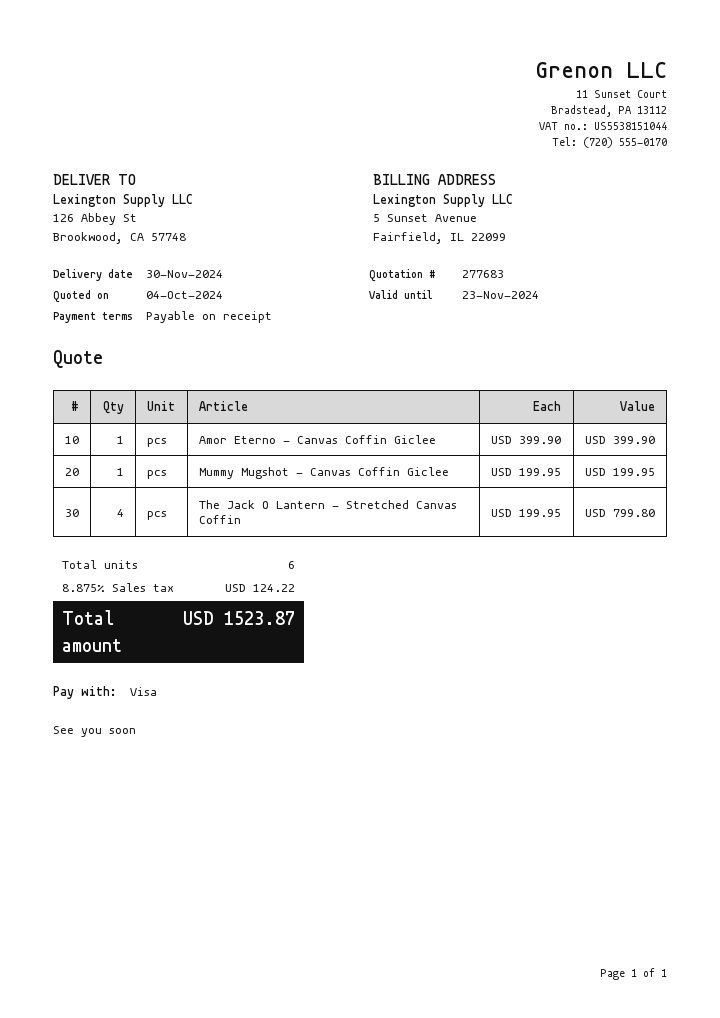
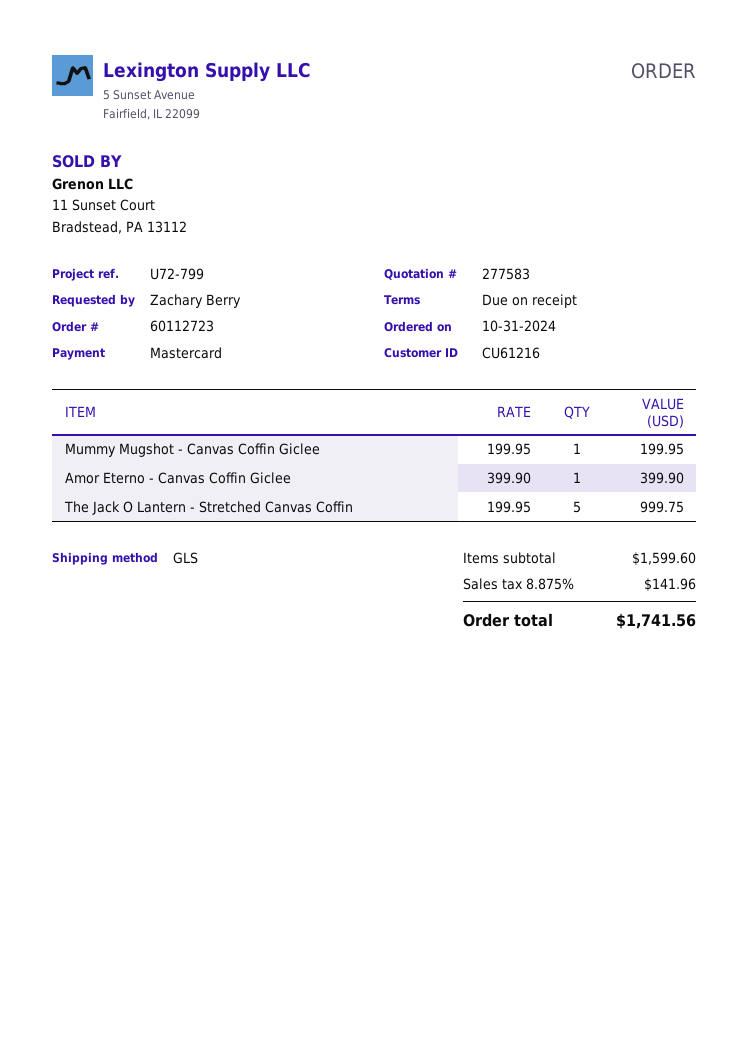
quote number: 277683 -> 277583
payment method: Visa -> Mastercard
The Jack O Lantern - Stretched Canvas Coffin: 4 x 199.95 = 799.80 -> 5 x 199.95 = 999.75
tax: 8.875% = 124.22 -> 8.875% = 141.96
total: 1523.87 -> 1741.56

